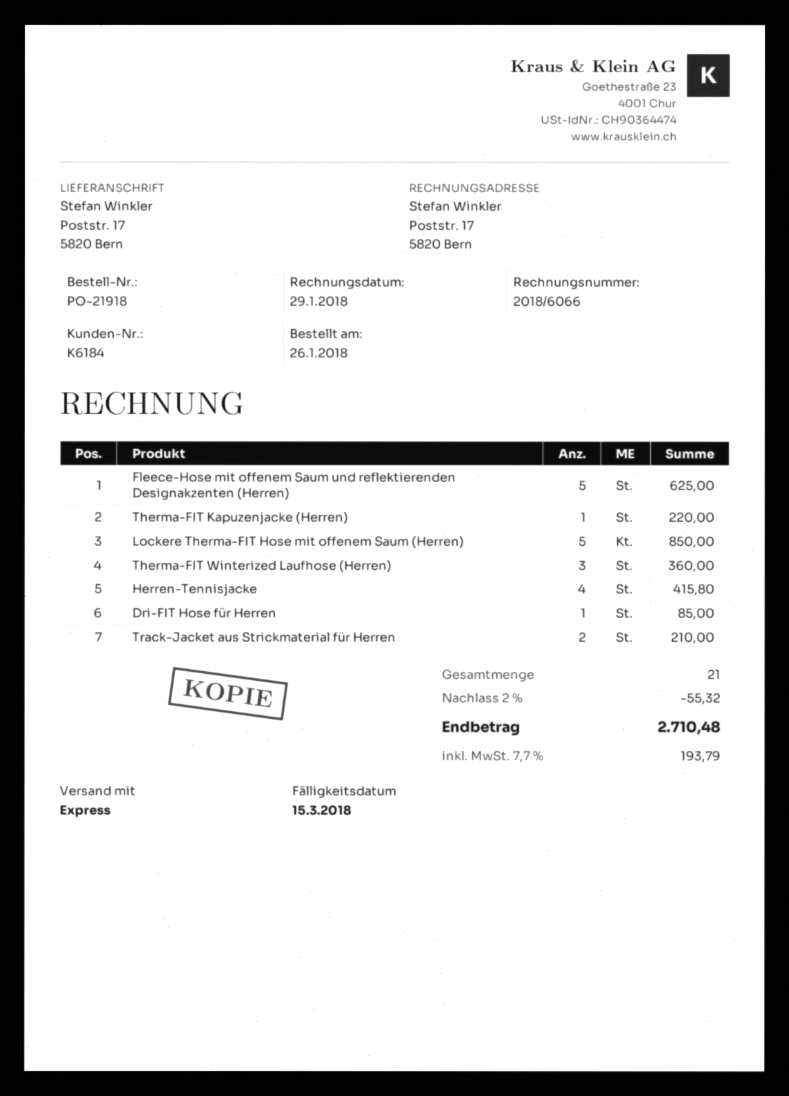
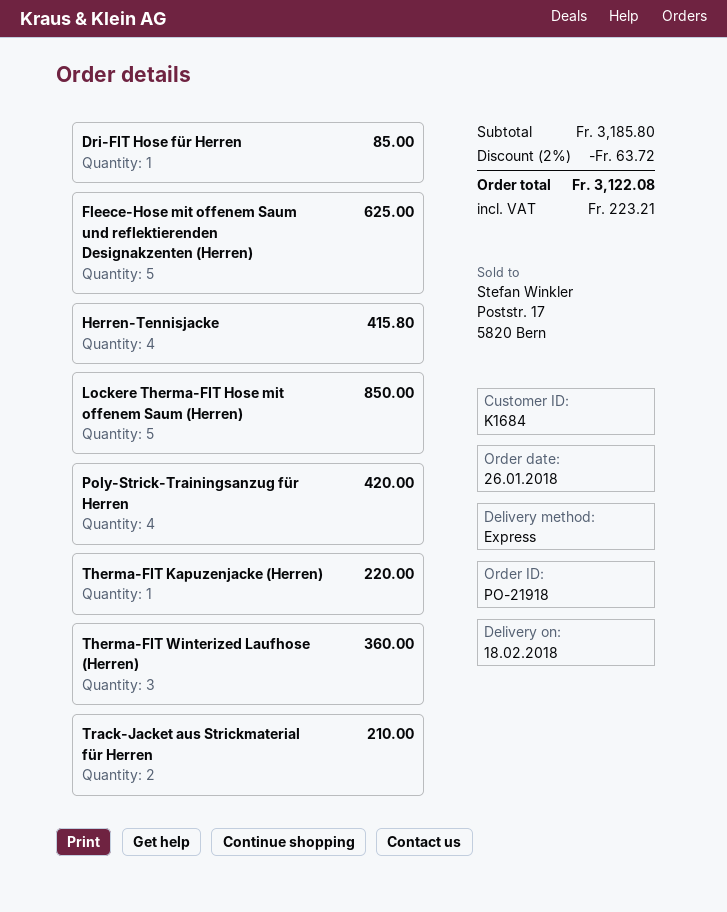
customer number: K6184 -> K1684
Poly-Strick-Trainingsanzug für Herren: none -> 4 for 420.00
discount: 2% = 55.32 -> 2% = 63.72
tax: 193.79 -> 223.21
total: 2710.48 -> 3122.08

